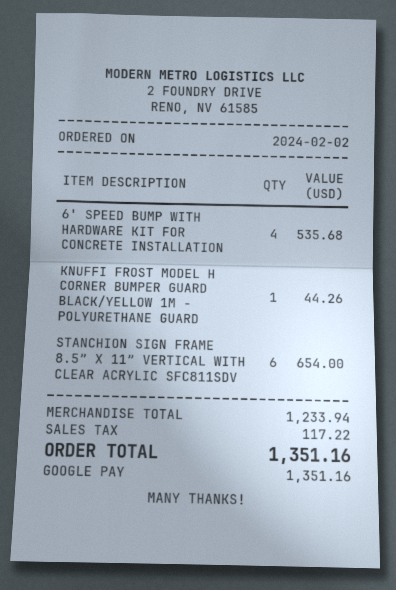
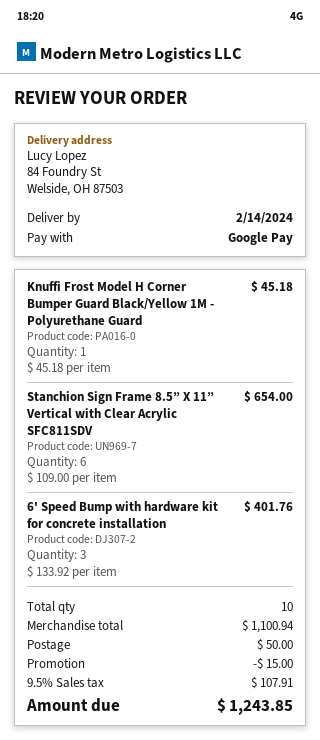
6' SPEED BUMP WITH HARDWARE KIT FOR CONCRETE INSTALLATION: 4 for 535.68 -> 3 for 401.76
KNUFFI FROST MODEL H CORNER BUMPER GUARD BLACK/YELLOW 1M - POLYURETHANE GUARD: 1 for 44.26 -> 1 for 45.18
subtotal: 1233.94 -> 1100.94
discount: none -> 15.00
shipping: none -> 50.00
tax: 117.22 -> 107.91
total: 1351.16 -> 1243.85

